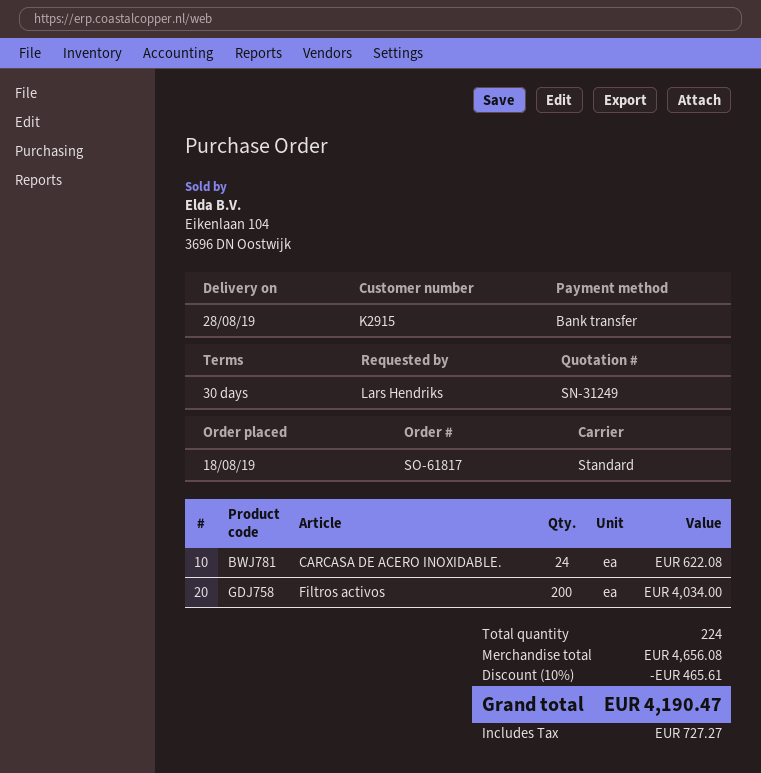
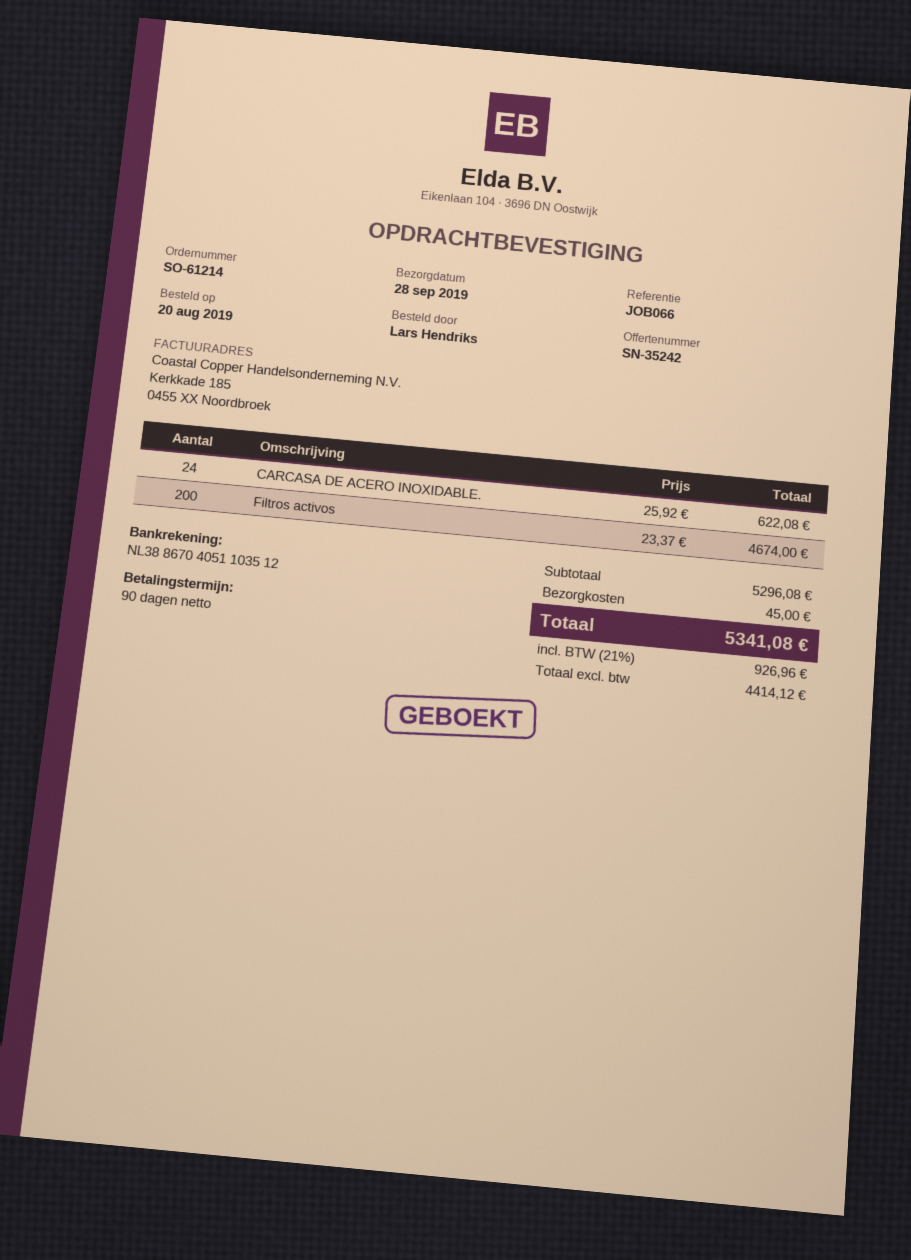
quote number: SN-31249 -> SN-35242
order number: SO-61817 -> SO-61214
order date: 2019-08-18 -> 2019-08-20
delivery date: 2019-08-28 -> 2019-09-28
payment terms: 30 days -> 90 days
Filtros activos: 200 for 4034.00 -> 200 for 4674.00
subtotal: 4656.08 -> 5296.08
discount: 10% = 465.61 -> none
shipping: none -> 45.00
tax: 727.27 -> 926.96
total: 4190.47 -> 5341.08

